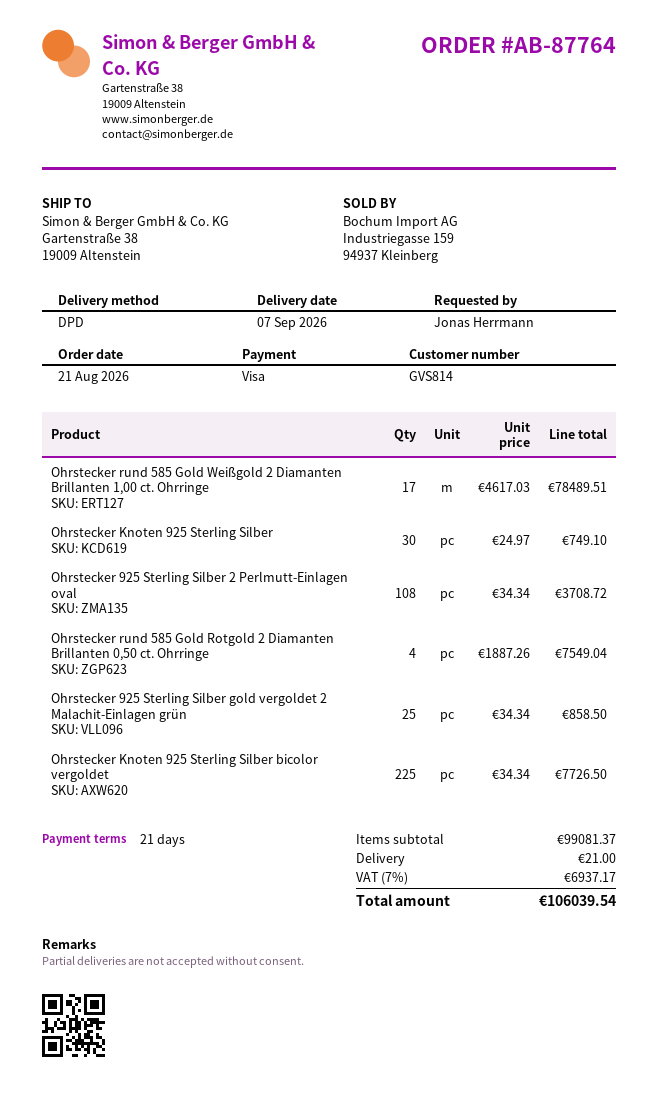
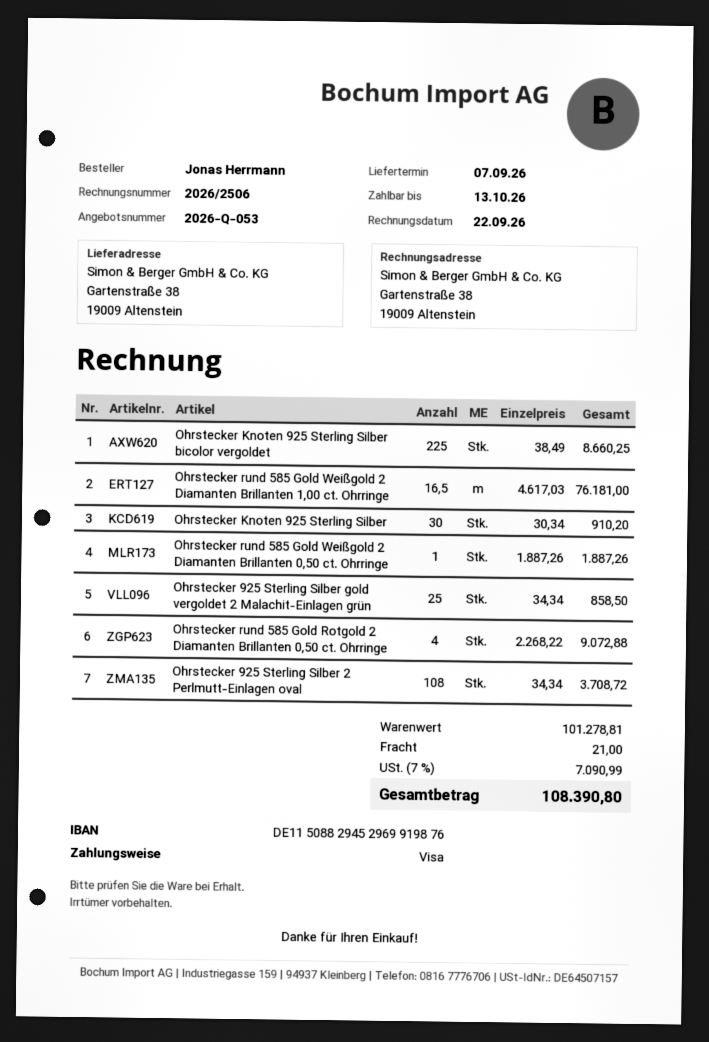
Ohrstecker rund 585 Gold Weißgold 2 Diamanten Brillanten 1,00 ct. Ohrringe: 17 x 4617.03 = 78489.51 -> 16.5 x 4617.03 = 76181.00
Ohrstecker Knoten 925 Sterling Silber: 30 x 24.97 = 749.10 -> 30 x 30.34 = 910.20
Ohrstecker rund 585 Gold Rotgold 2 Diamanten Brillanten 0,50 ct. Ohrringe: 4 x 1887.26 = 7549.04 -> 4 x 2268.22 = 9072.88
Ohrstecker Knoten 925 Sterling Silber bicolor vergoldet: 225 x 34.34 = 7726.50 -> 225 x 38.49 = 8660.25
Ohrstecker rund 585 Gold Weißgold 2 Diamanten Brillanten 0,50 ct. Ohrringe: none -> 1 x 1887.26 = 1887.26
subtotal: 99081.37 -> 101278.81
tax: 7% = 6937.17 -> 7% = 7090.99
total: 106039.54 -> 108390.80

